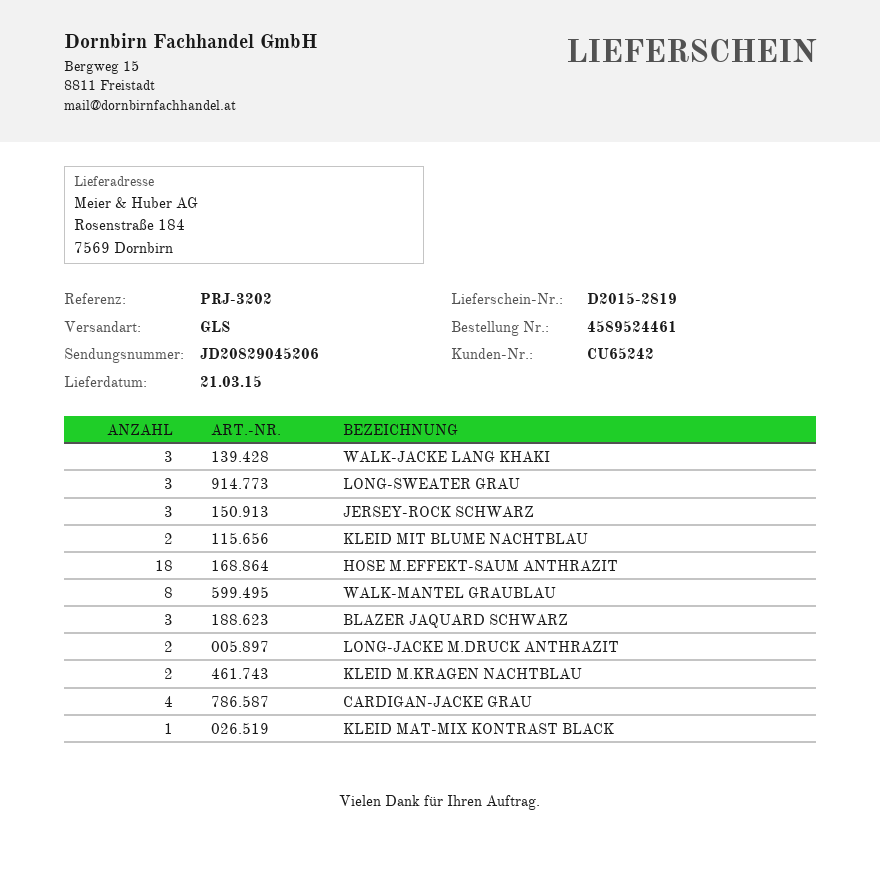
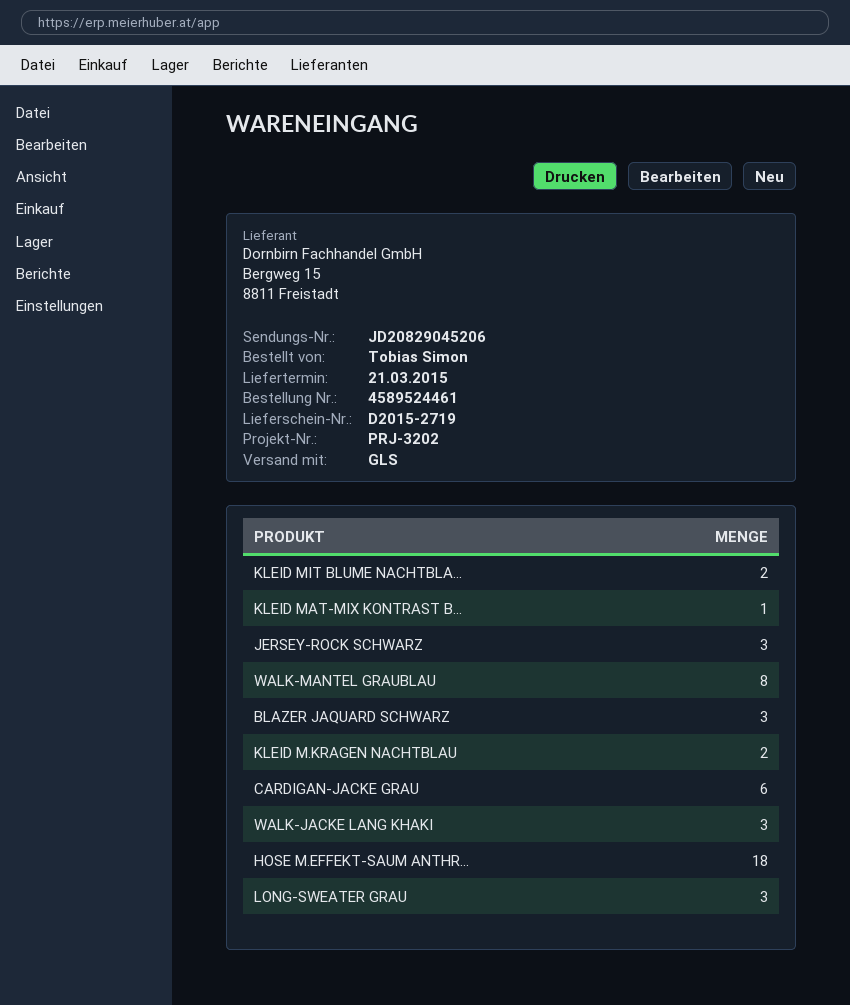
delivery note number: D2015-2819 -> D2015-2719
LONG-JACKE M.DRUCK ANTHRAZIT: 2 -> none
CARDIGAN-JACKE GRAU: 4 -> 6

